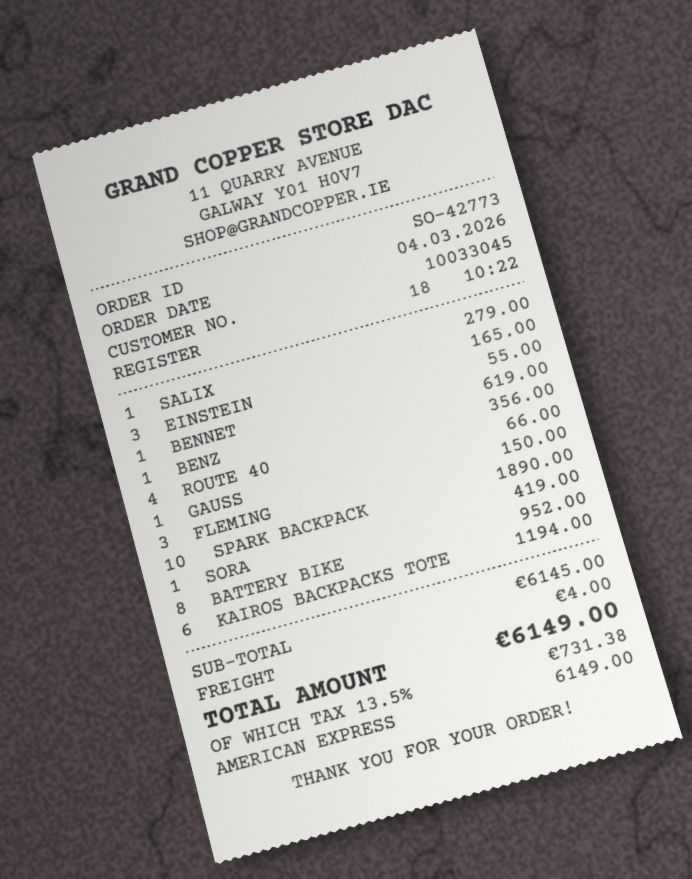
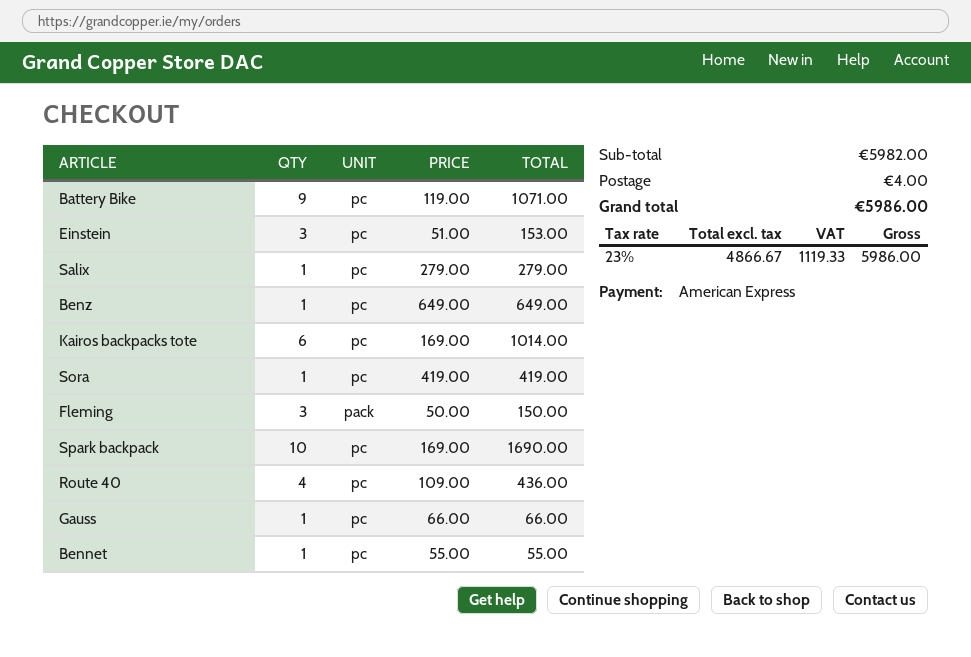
EINSTEIN: 3 for 165.00 -> 3 for 153.00
BENZ: 1 for 619.00 -> 1 for 649.00
ROUTE 40: 4 for 356.00 -> 4 for 436.00
SPARK BACKPACK: 10 for 1890.00 -> 10 for 1690.00
BATTERY BIKE: 8 for 952.00 -> 9 for 1071.00
KAIROS BACKPACKS TOTE: 6 for 1194.00 -> 6 for 1014.00
subtotal: 6145.00 -> 5982.00
tax: 13.5% = 731.38 -> 23% = 1119.33
total: 6149.00 -> 5986.00

